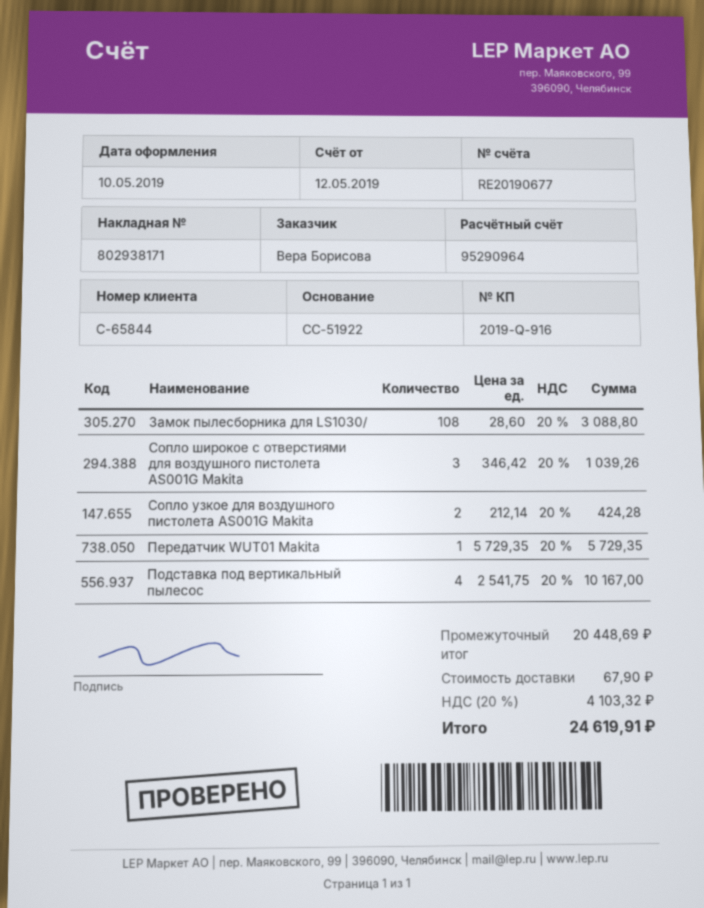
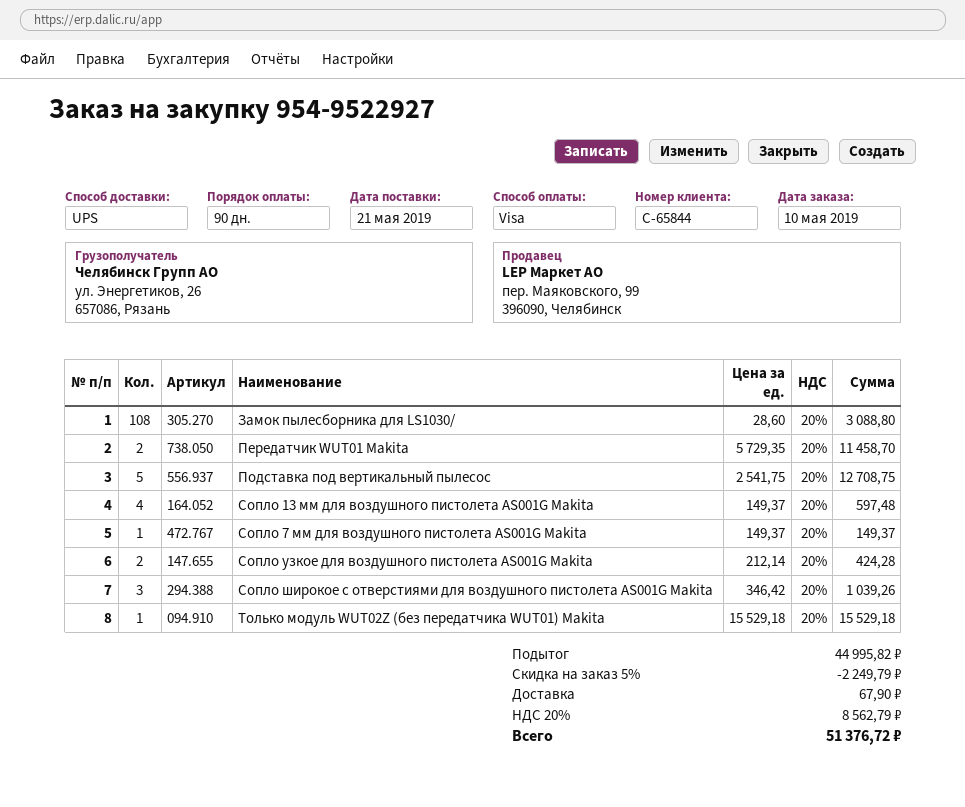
Передатчик WUT01 Makita: 1 x 5729.35 = 5729.35 -> 2 x 5729.35 = 11458.70
Подставка под вертикальный пылесос: 4 x 2541.75 = 10167.00 -> 5 x 2541.75 = 12708.75
Сопло 13 мм для воздушного пистолета AS001G Makita: none -> 4 x 149.37 = 597.48
Сопло 7 мм для воздушного пистолета AS001G Makita: none -> 1 x 149.37 = 149.37
Только модуль WUT02Z (без передатчика WUT01) Makita: none -> 1 x 15529.18 = 15529.18
subtotal: 20448.69 -> 44995.82
discount: none -> 5% = 2249.79
tax: 20% = 4103.32 -> 20% = 8562.79
total: 24619.91 -> 51376.72

